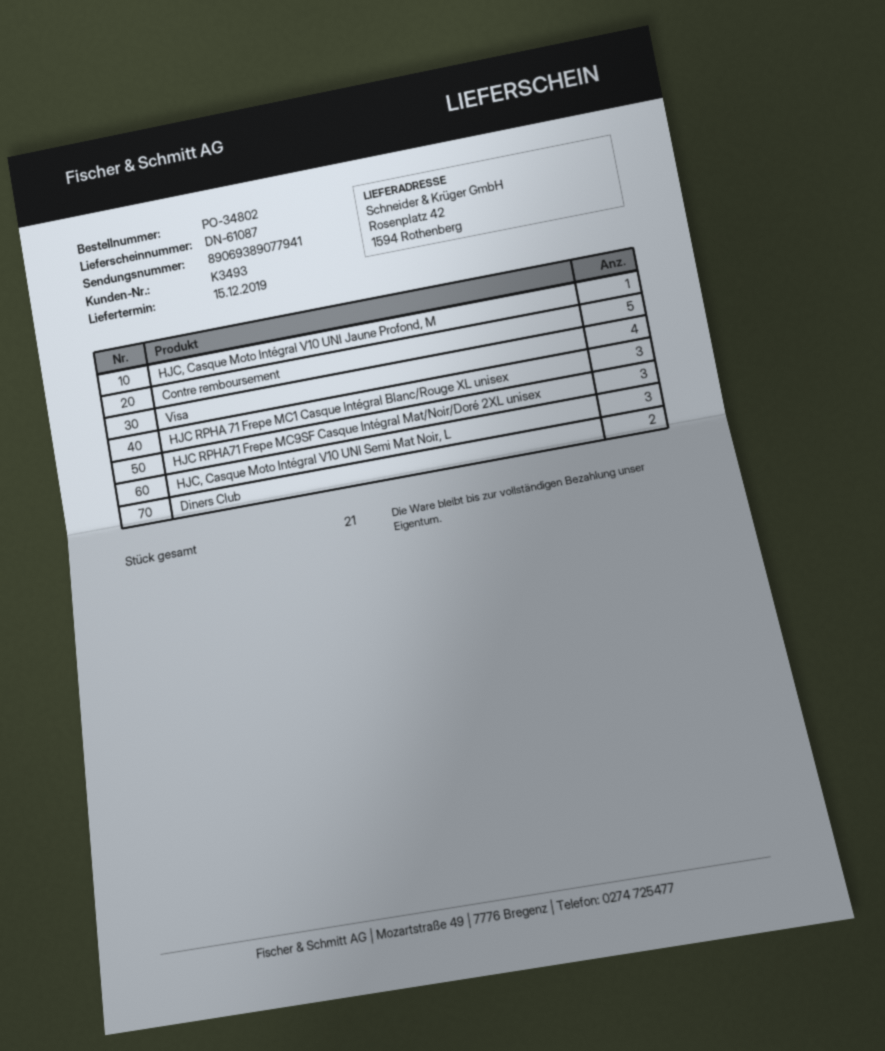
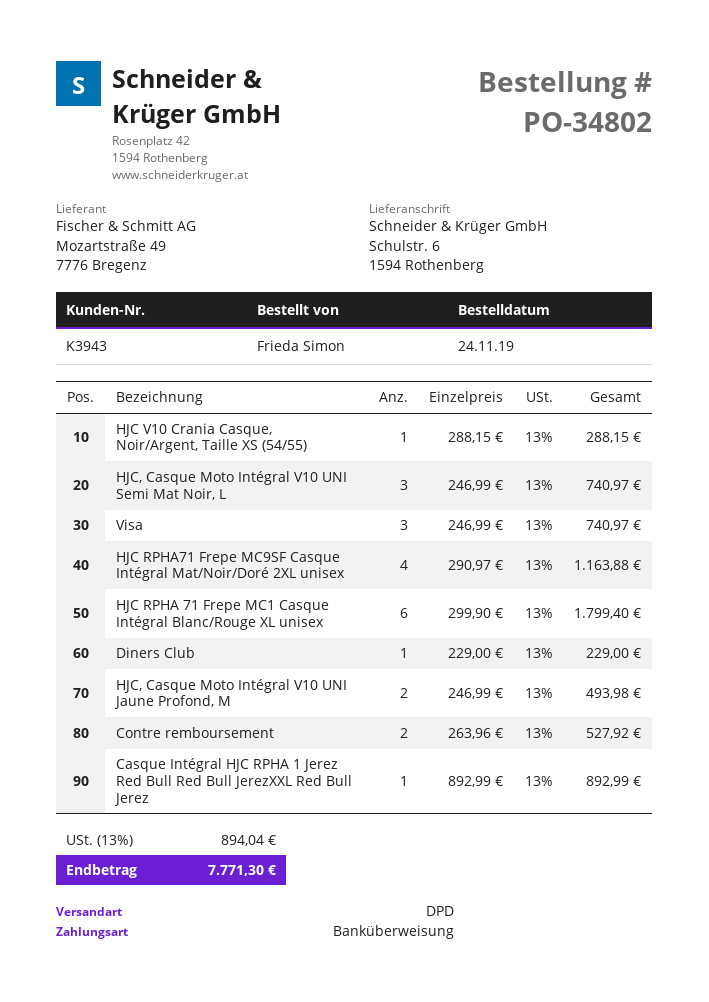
customer number: K3493 -> K3943
ship to: Rosenplatz 42, 1594 Rothenberg -> Schulstr. 6, 1594 Rothenberg
HJC, Casque Moto Intégral V10 UNI Jaune Profond, M: 1 -> 2
Contre remboursement: 5 -> 2
Visa: 4 -> 3
HJC RPHA 71 Frepe MC1 Casque Intégral Blanc/Rouge XL unisex: 3 -> 6
HJC RPHA71 Frepe MC9SF Casque Intégral Mat/Noir/Doré 2XL unisex: 3 -> 4
Diners Club: 2 -> 1
HJC V10 Crania Casque, Noir/Argent, Taille XS (54/55): none -> 1
Casque Intégral HJC RPHA 1 Jerez Red Bull Red Bull JerezXXL Red Bull Jerez: none -> 1

